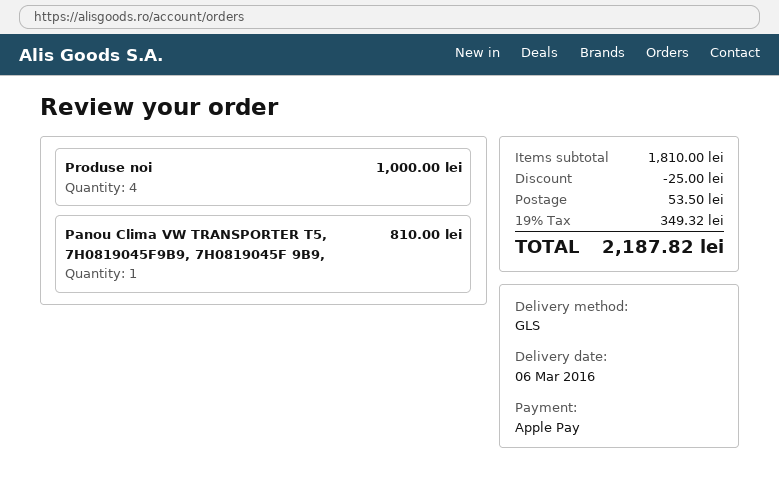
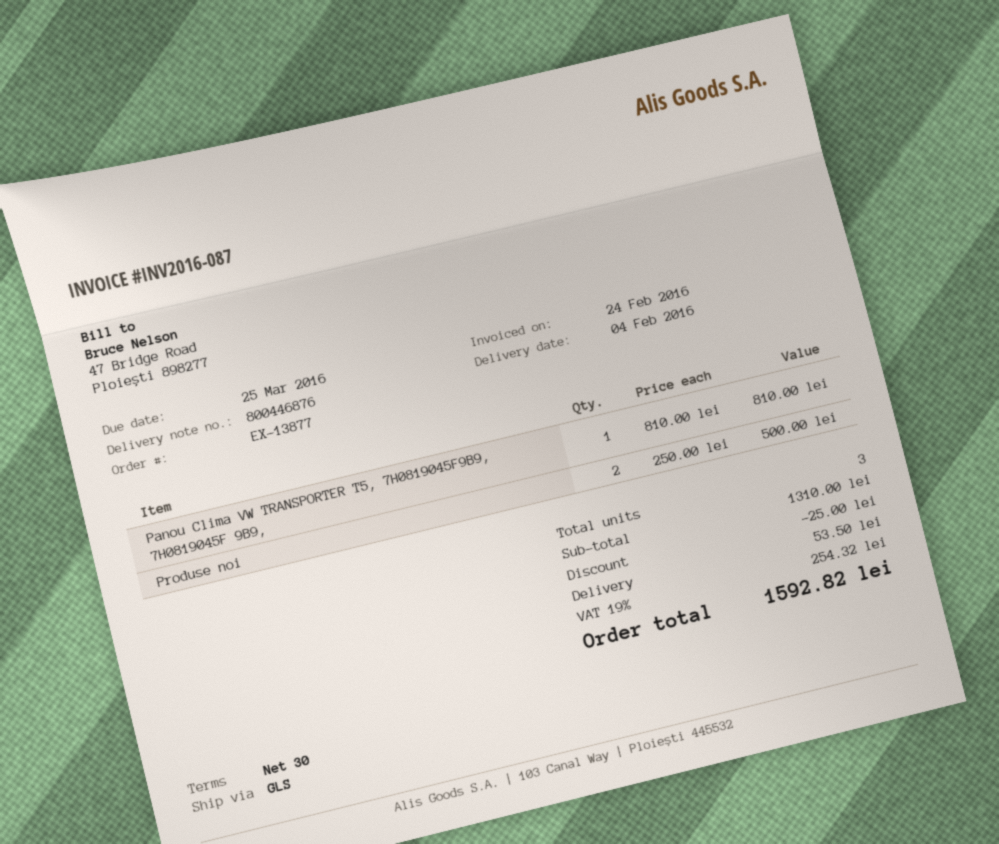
delivery date: 2016-03-06 -> 2016-02-04
Produse noi: 4 for 1000.00 -> 2 for 500.00
subtotal: 1810.00 -> 1310.00
tax: 19% = 349.32 -> 19% = 254.32
total: 2187.82 -> 1592.82

